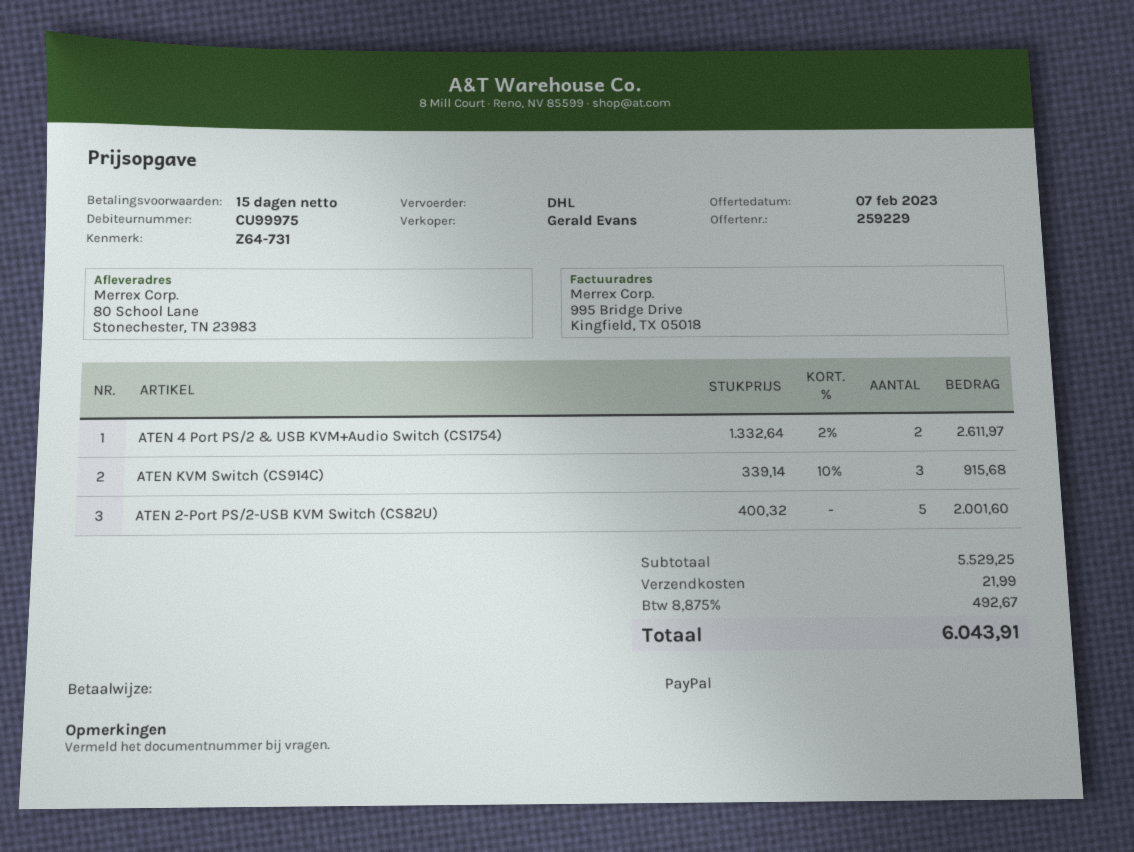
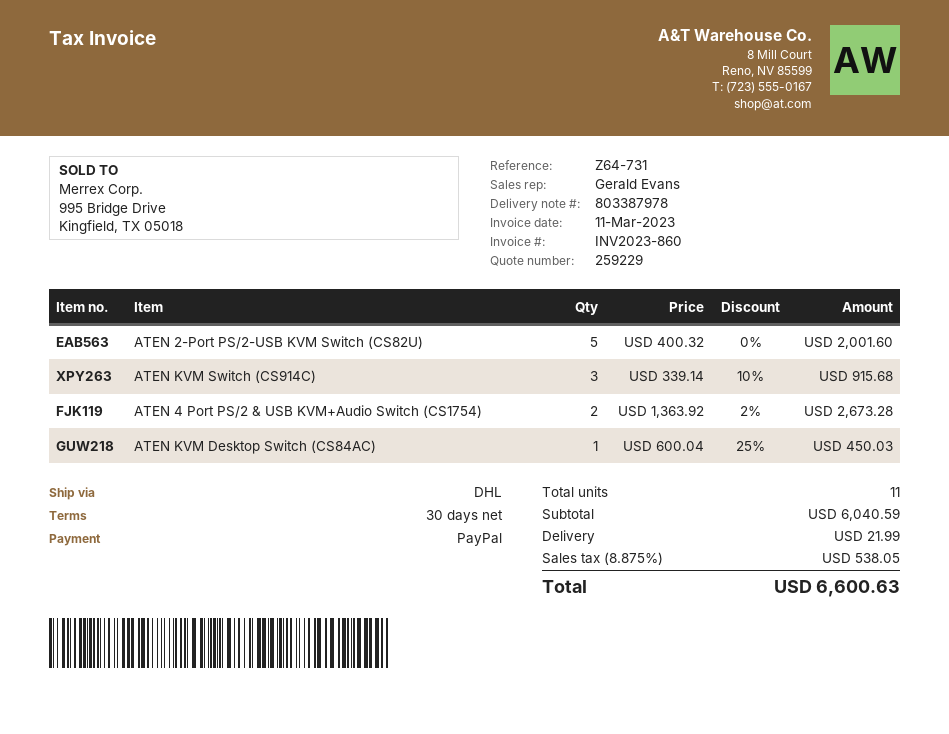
payment terms: 15 days -> 30 days
ATEN 4 Port PS/2 & USB KVM+Audio Switch (CS1754): 2 x 1332.64 - 2% = 2611.97 -> 2 x 1363.92 - 2% = 2673.28
ATEN KVM Desktop Switch (CS84AC): none -> 1 x 600.04 - 25% = 450.03
subtotal: 5529.25 -> 6040.59
tax: 8.875% = 492.67 -> 8.875% = 538.05
total: 6043.91 -> 6600.63

